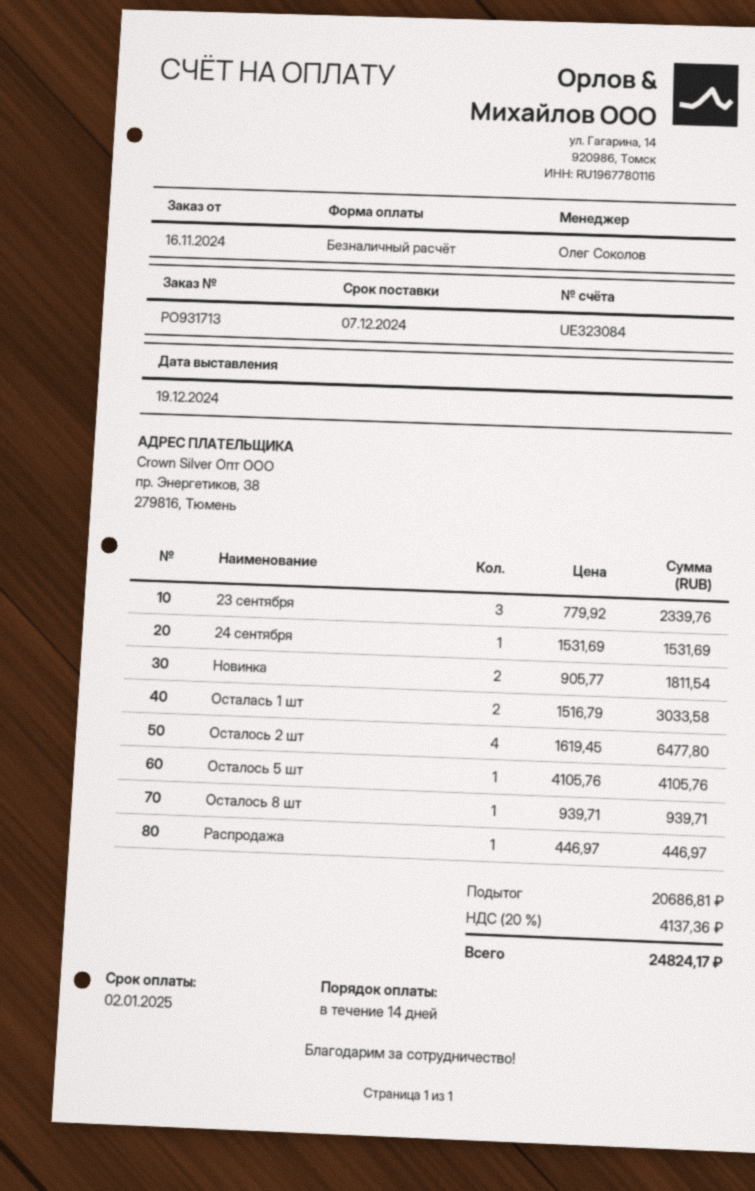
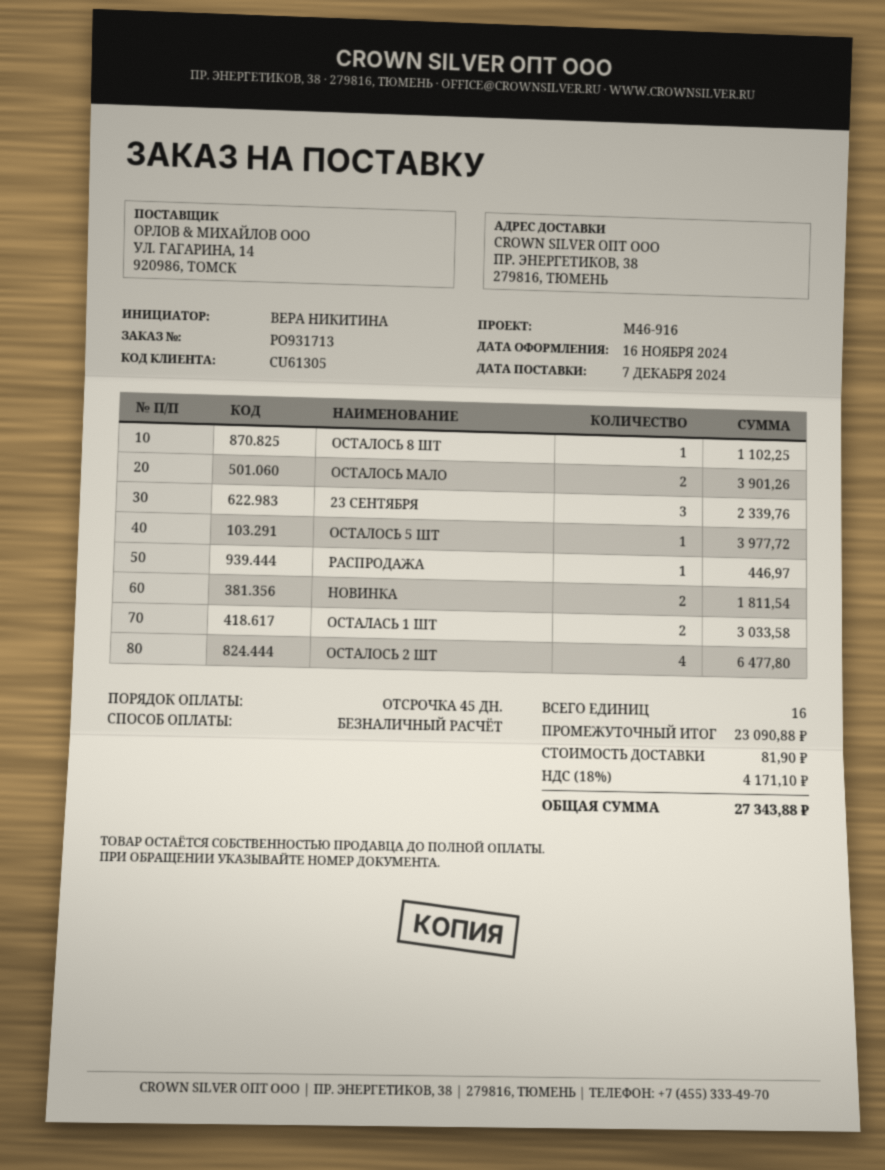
payment terms: 14 days -> 45 days
24 сентября: 1 for 1531.69 -> none
Осталось 5 шт: 1 for 4105.76 -> 1 for 3977.72
Осталось 8 шт: 1 for 939.71 -> 1 for 1102.25
ОСТАЛОСЬ МАЛО: none -> 2 for 3901.26
subtotal: 20686.81 -> 23090.88
shipping: none -> 81.90
tax: 20% = 4137.36 -> 18% = 4171.10
total: 24824.17 -> 27343.88

